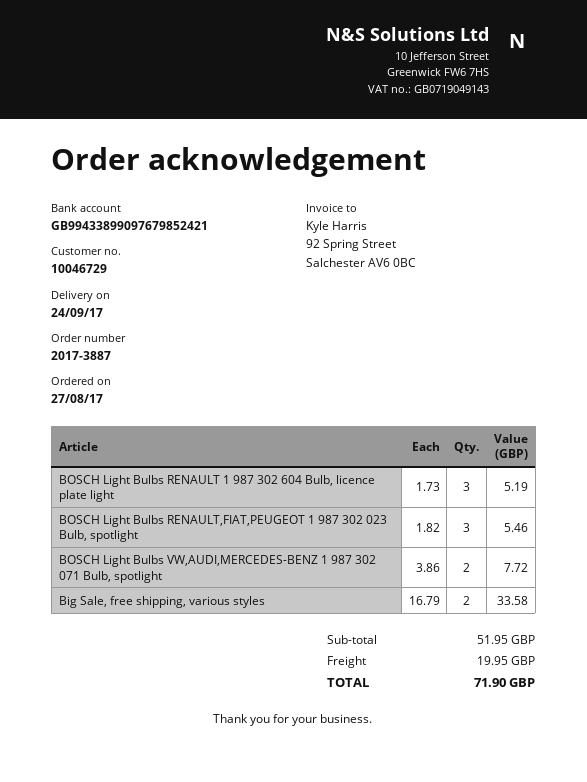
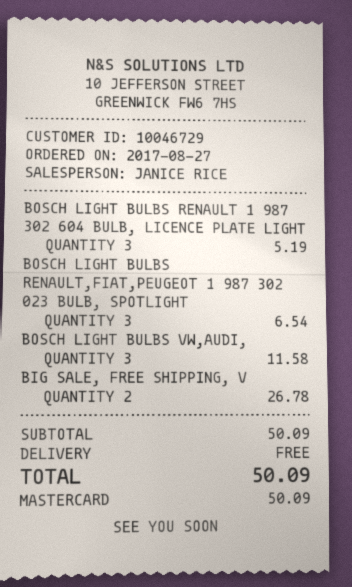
BOSCH Light Bulbs RENAULT,FIAT,PEUGEOT 1 987 302 023 Bulb, spotlight: 3 for 5.46 -> 3 for 6.54
BOSCH Light Bulbs VW,AUDI,MERCEDES-BENZ 1 987 302 071 Bulb, spotlight: 2 for 7.72 -> 3 for 11.58
Big Sale, free shipping, various styles: 2 for 33.58 -> 2 for 26.78
subtotal: 51.95 -> 50.09
shipping: 19.95 -> 0.00
total: 71.90 -> 50.09

